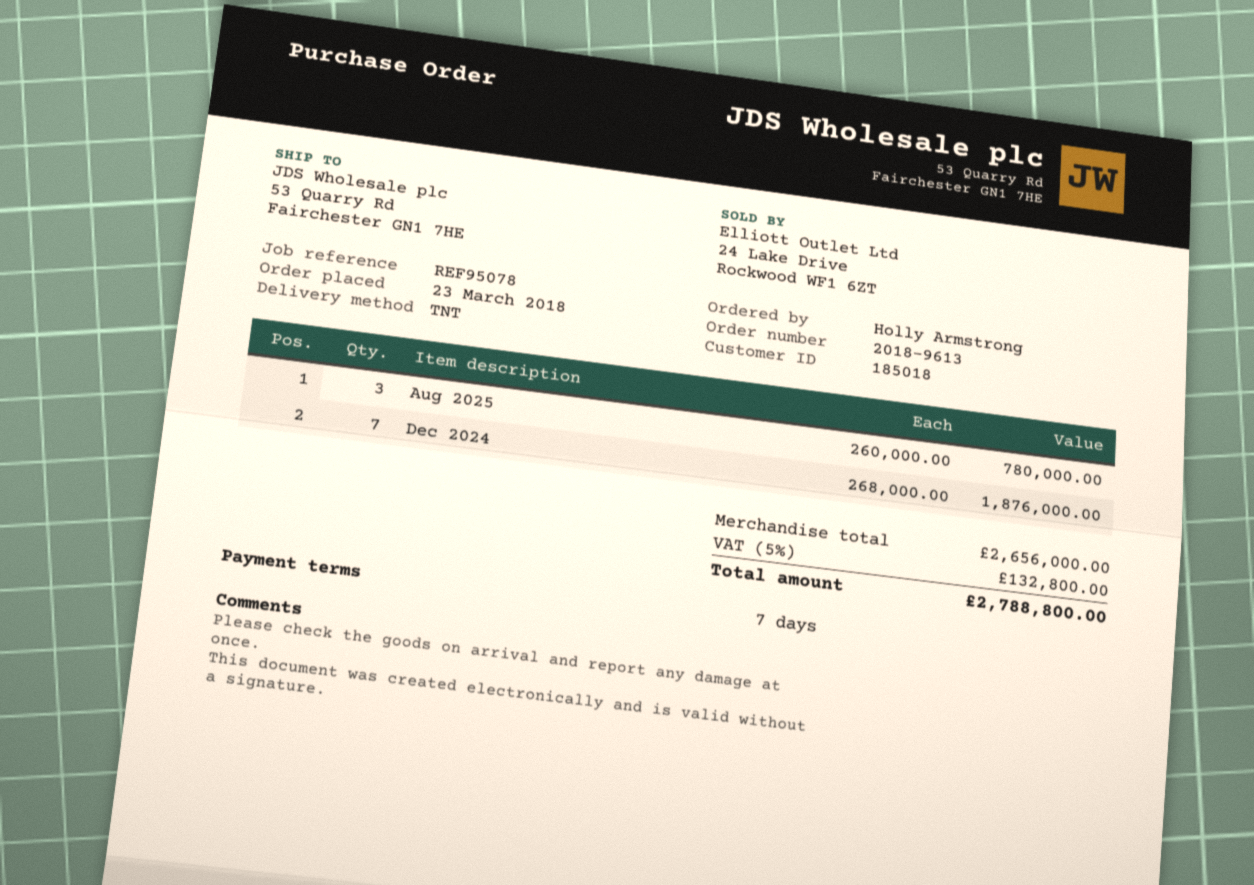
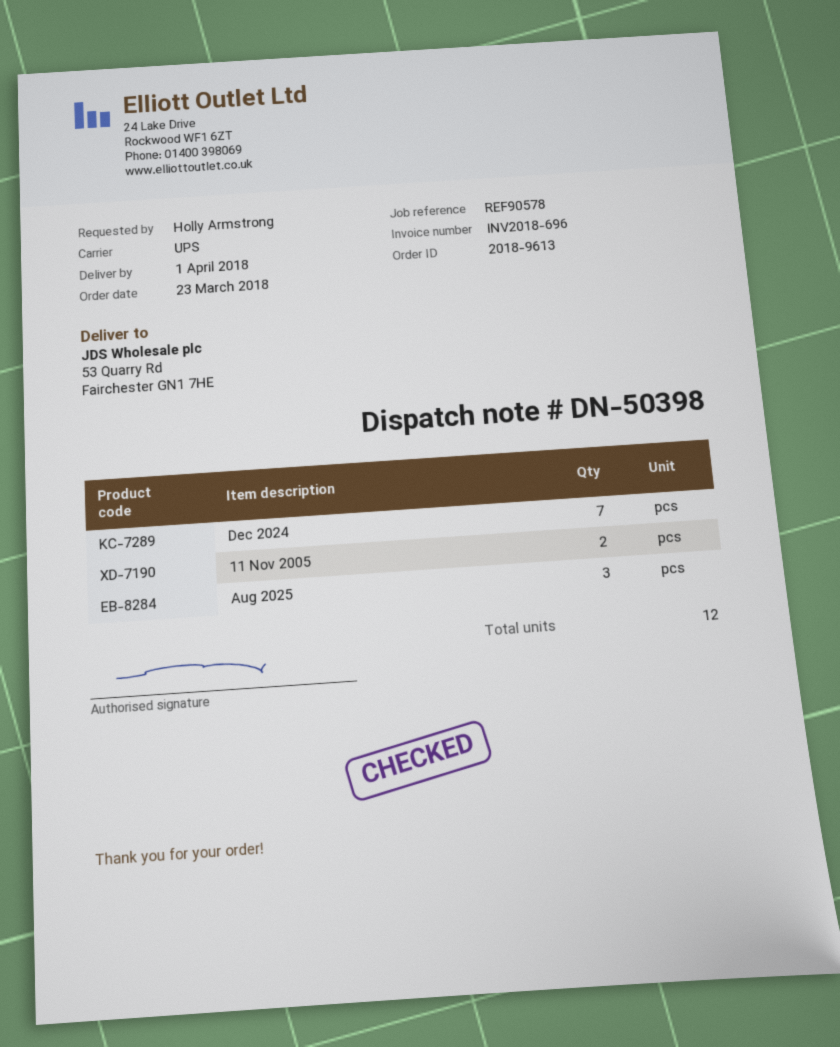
reference: REF95078 -> REF90578
shipping method: TNT -> UPS
11 Nov 2005: none -> 2

